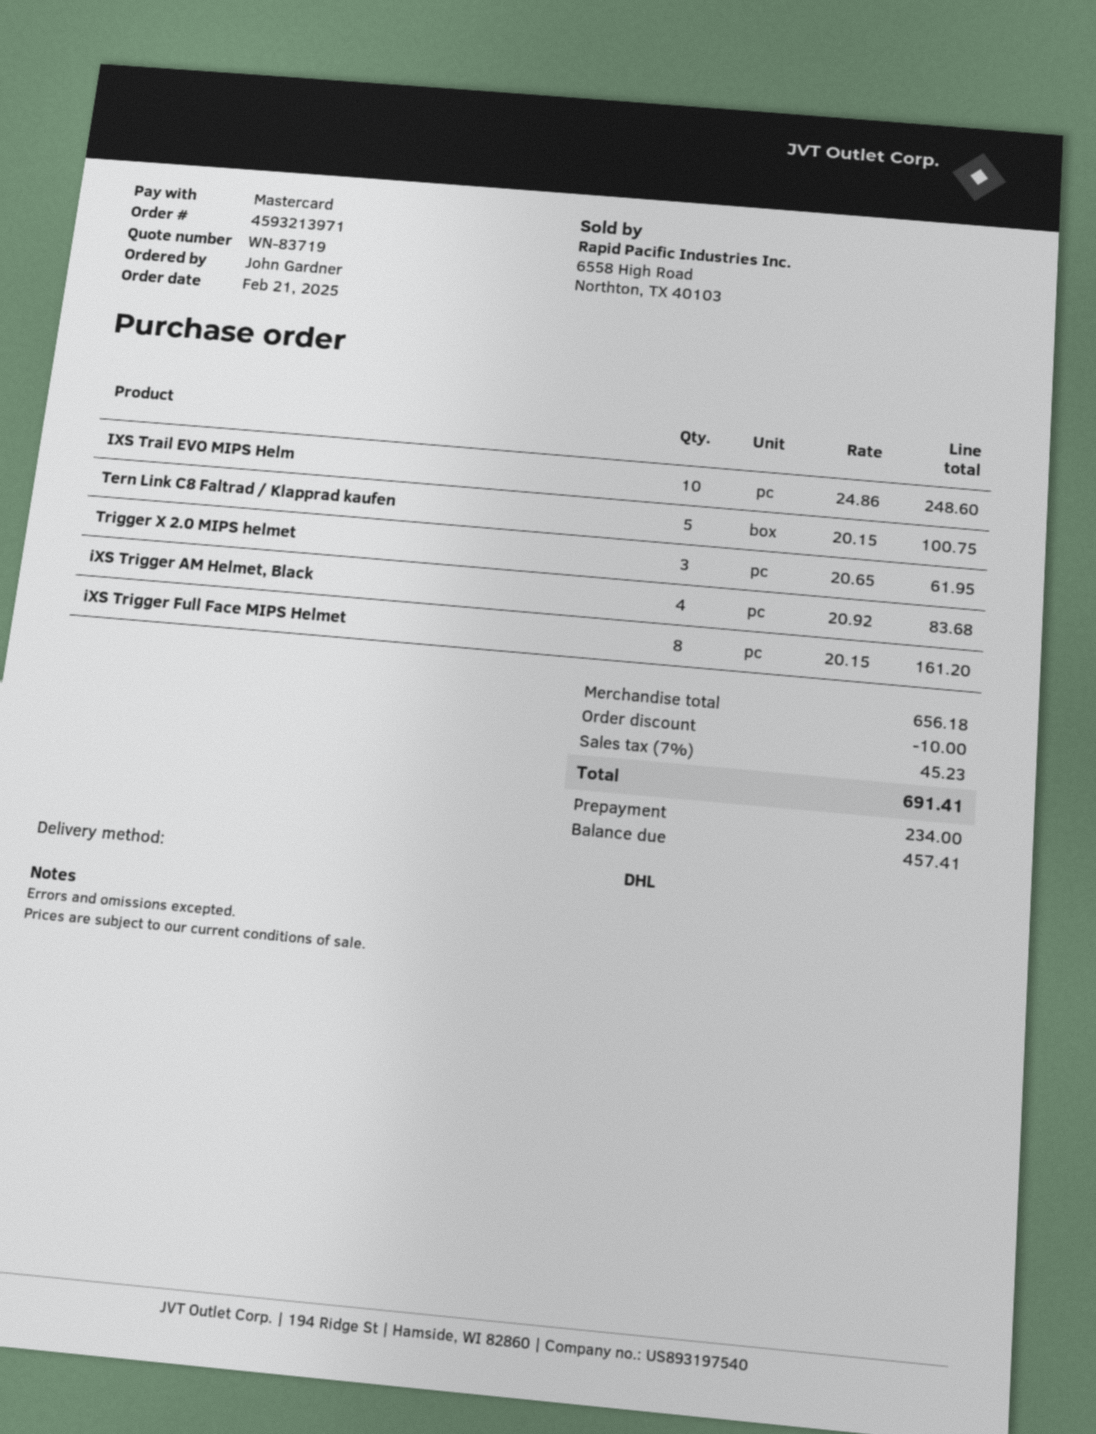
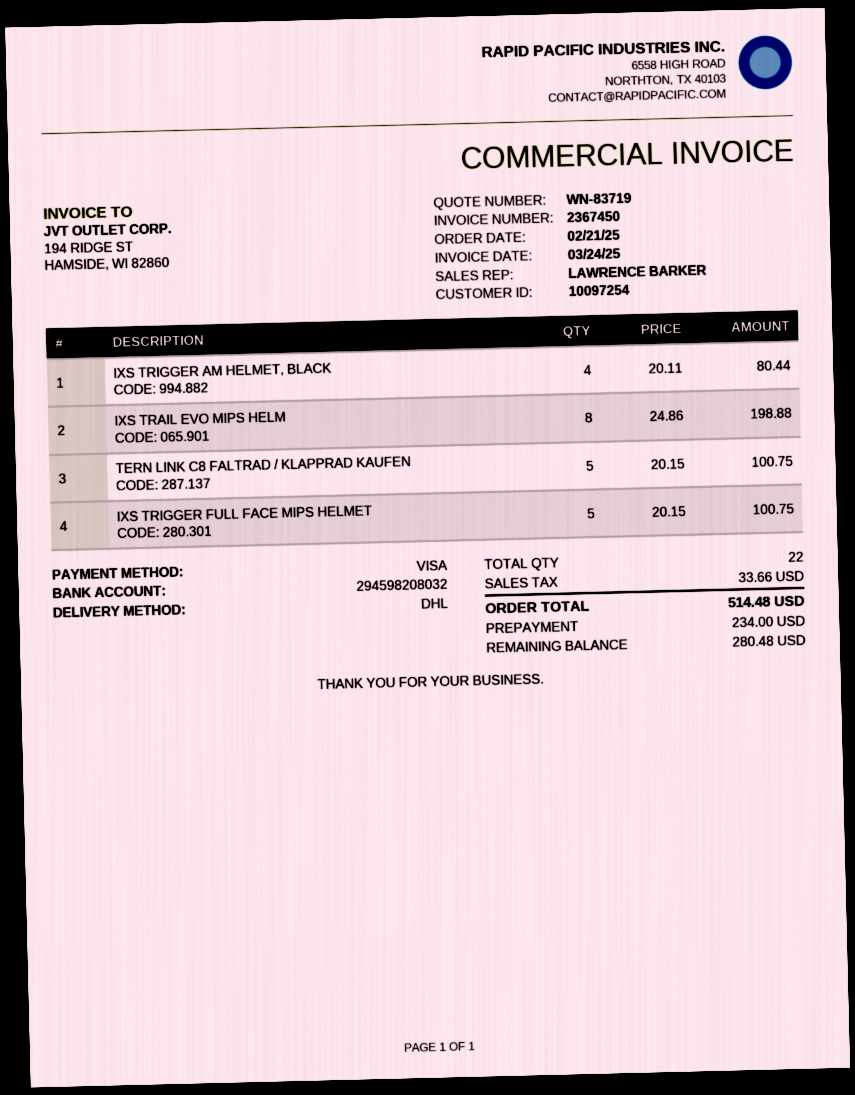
payment method: Mastercard -> Visa
IXS Trail EVO MIPS Helm: 10 x 24.86 = 248.60 -> 8 x 24.86 = 198.88
Trigger X 2.0 MIPS helmet: 3 x 20.65 = 61.95 -> none
iXS Trigger AM Helmet, Black: 4 x 20.92 = 83.68 -> 4 x 20.11 = 80.44
iXS Trigger Full Face MIPS Helmet: 8 x 20.15 = 161.20 -> 5 x 20.15 = 100.75
discount: 10.00 -> none
tax: 45.23 -> 33.66
total: 691.41 -> 514.48
balance: 457.41 -> 280.48

